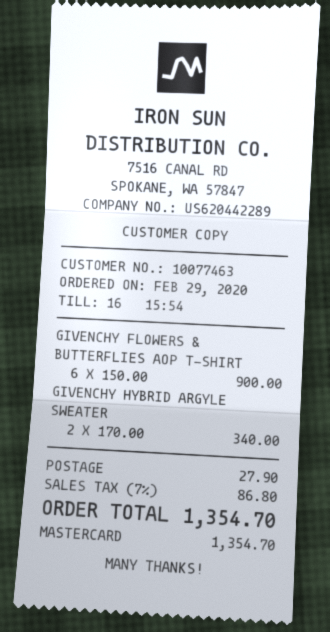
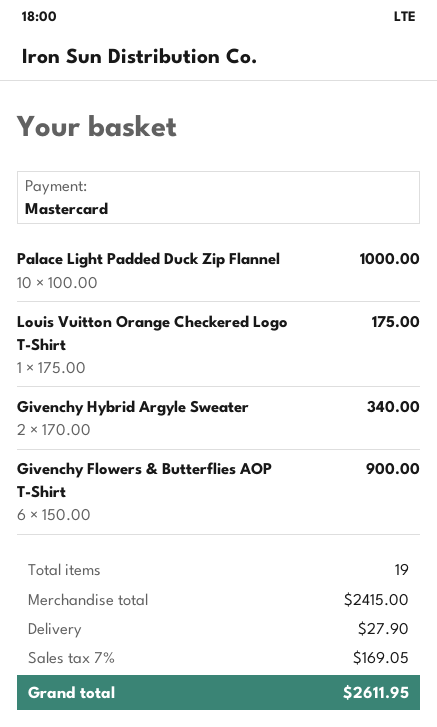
Palace Light Padded Duck Zip Flannel: none -> 10 x 100.00 = 1000.00
Louis Vuitton Orange Checkered Logo T-Shirt: none -> 1 x 175.00 = 175.00
tax: 7% = 86.80 -> 7% = 169.05
total: 1354.70 -> 2611.95

